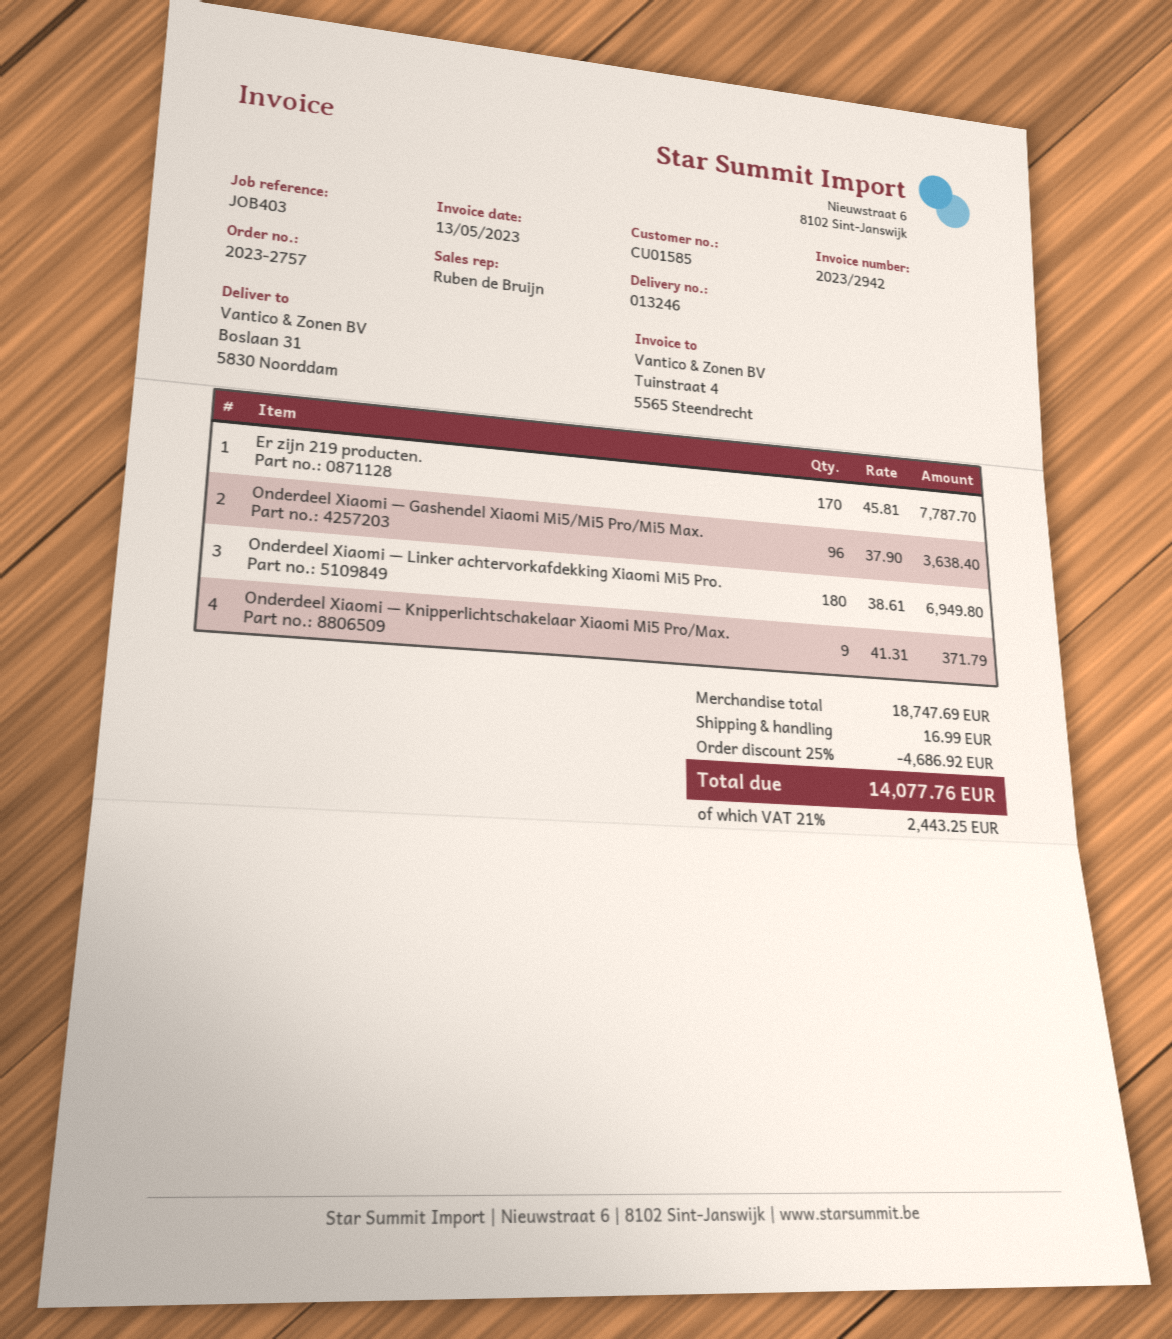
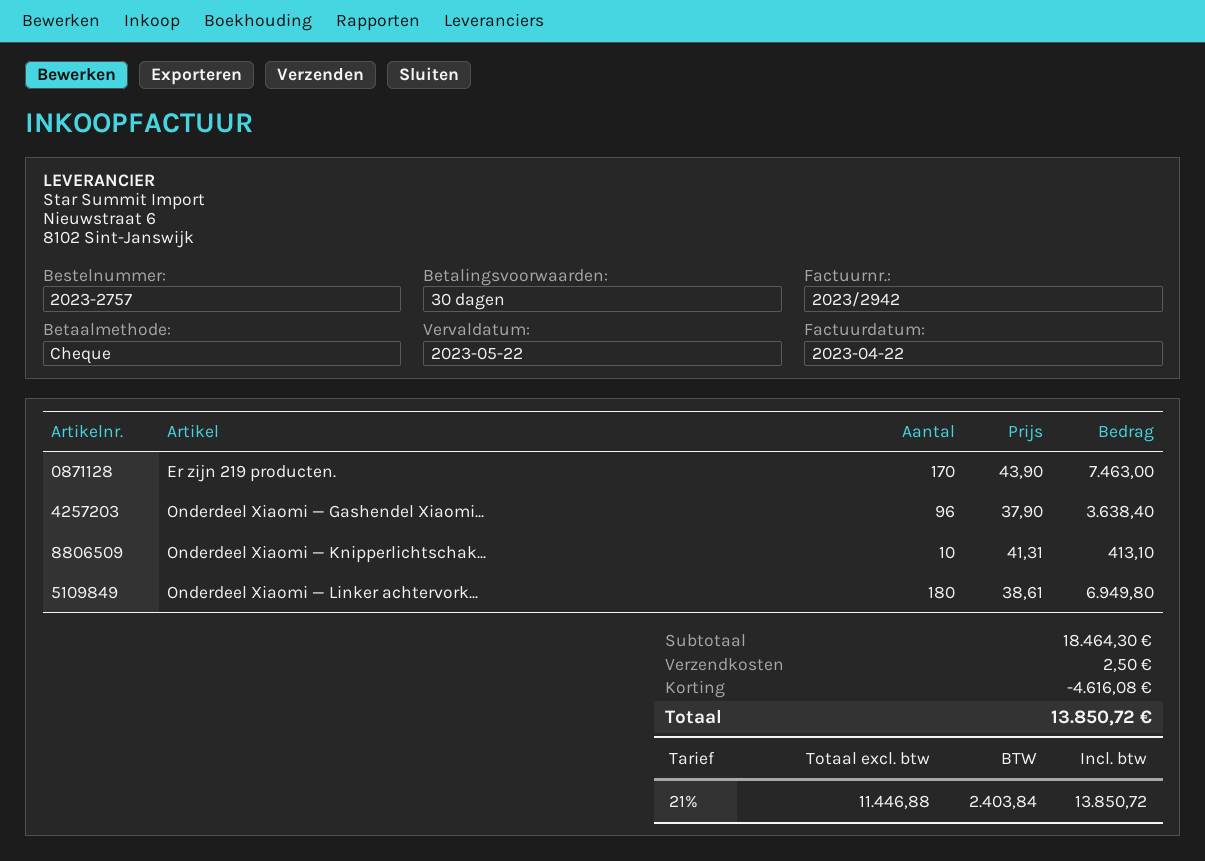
invoice date: 2023-05-13 -> 2023-04-22
Er zijn 219 producten.: 170 x 45.81 = 7787.70 -> 170 x 43.90 = 7463.00
Onderdeel Xiaomi — Knipperlichtschakelaar Xiaomi Mi5 Pro/Max.: 9 x 41.31 = 371.79 -> 10 x 41.31 = 413.10
subtotal: 18747.69 -> 18464.30
discount: 4686.92 -> 4616.08
shipping: 16.99 -> 2.50
tax: 21% = 2443.25 -> 21% = 2403.84
total: 14077.76 -> 13850.72

